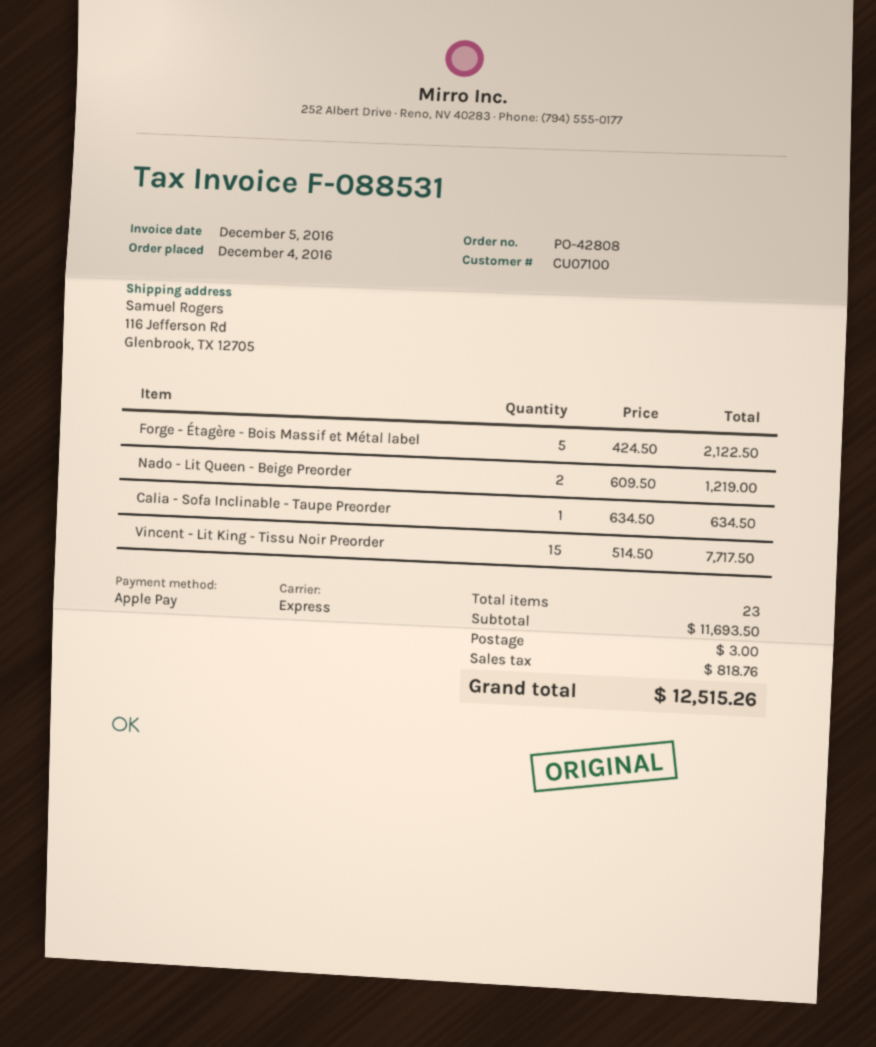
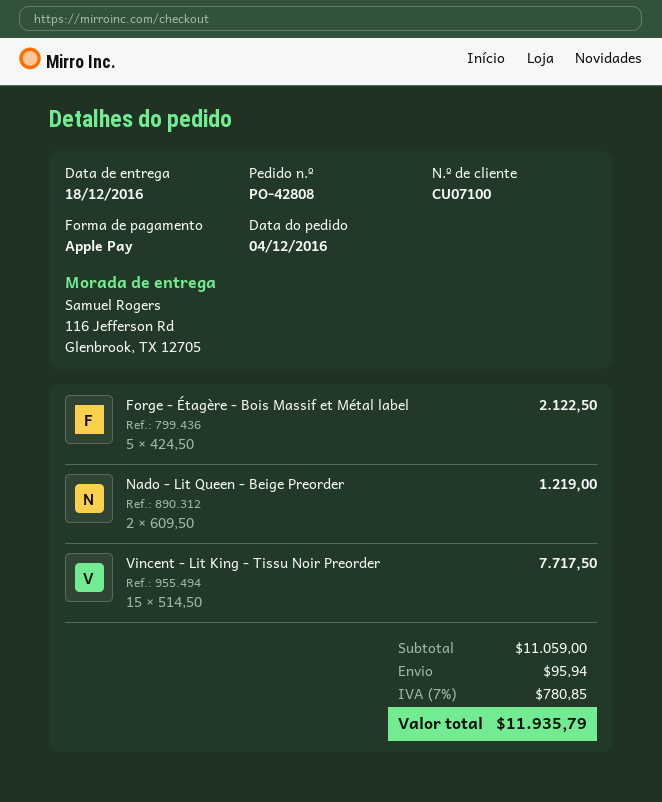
Calia - Sofa Inclinable - Taupe Preorder: 1 x 634.50 = 634.50 -> none
subtotal: 11693.50 -> 11059.00
shipping: 3.00 -> 95.94
tax: 818.76 -> 780.85
total: 12515.26 -> 11935.79

